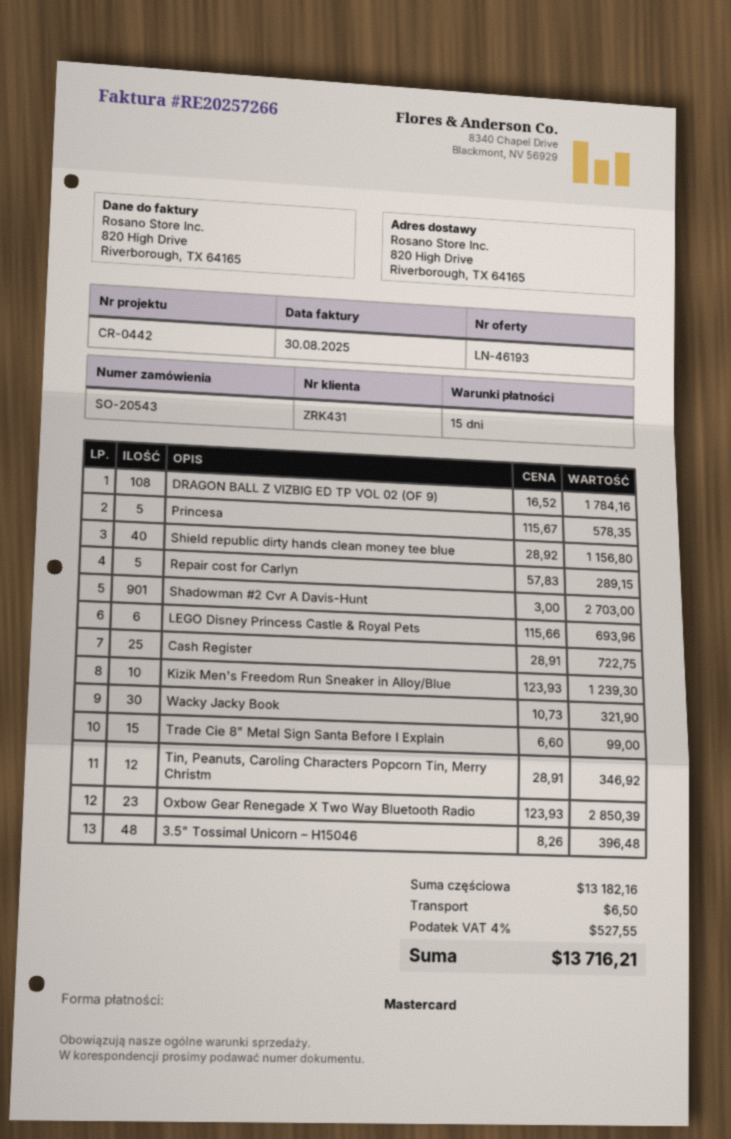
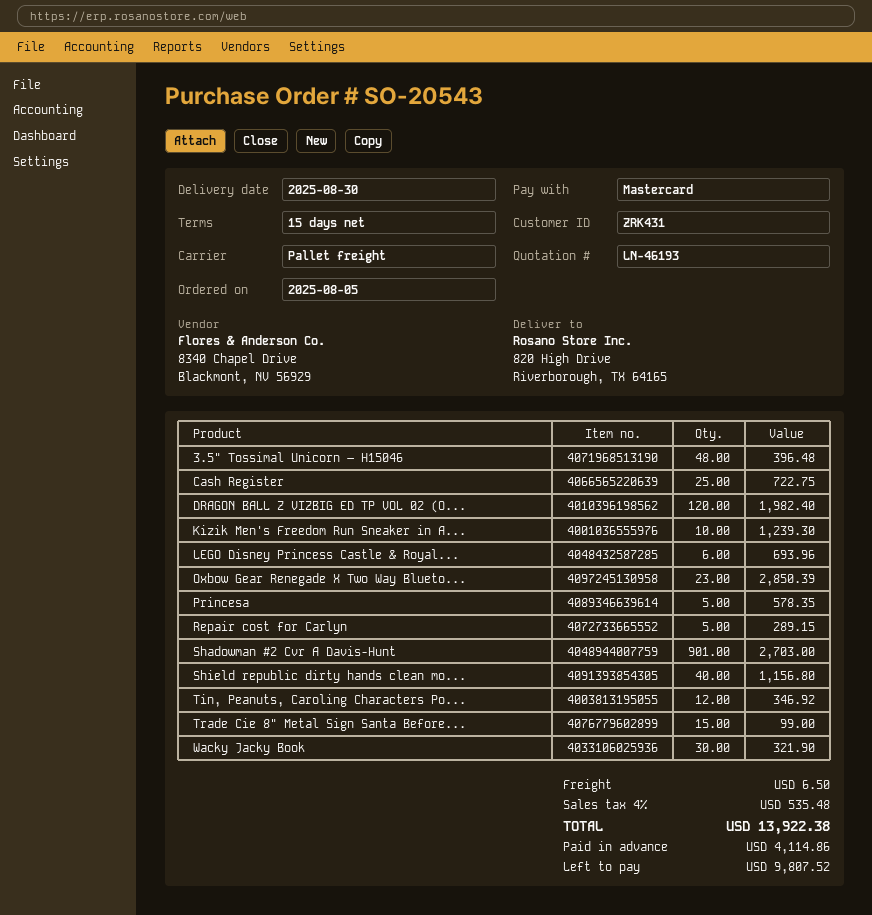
DRAGON BALL Z VIZBIG ED TP VOL 02 (OF 9): 108 for 1784.16 -> 120 for 1982.40
tax: 4% = 527.55 -> 4% = 535.48
total: 13716.21 -> 13922.38

